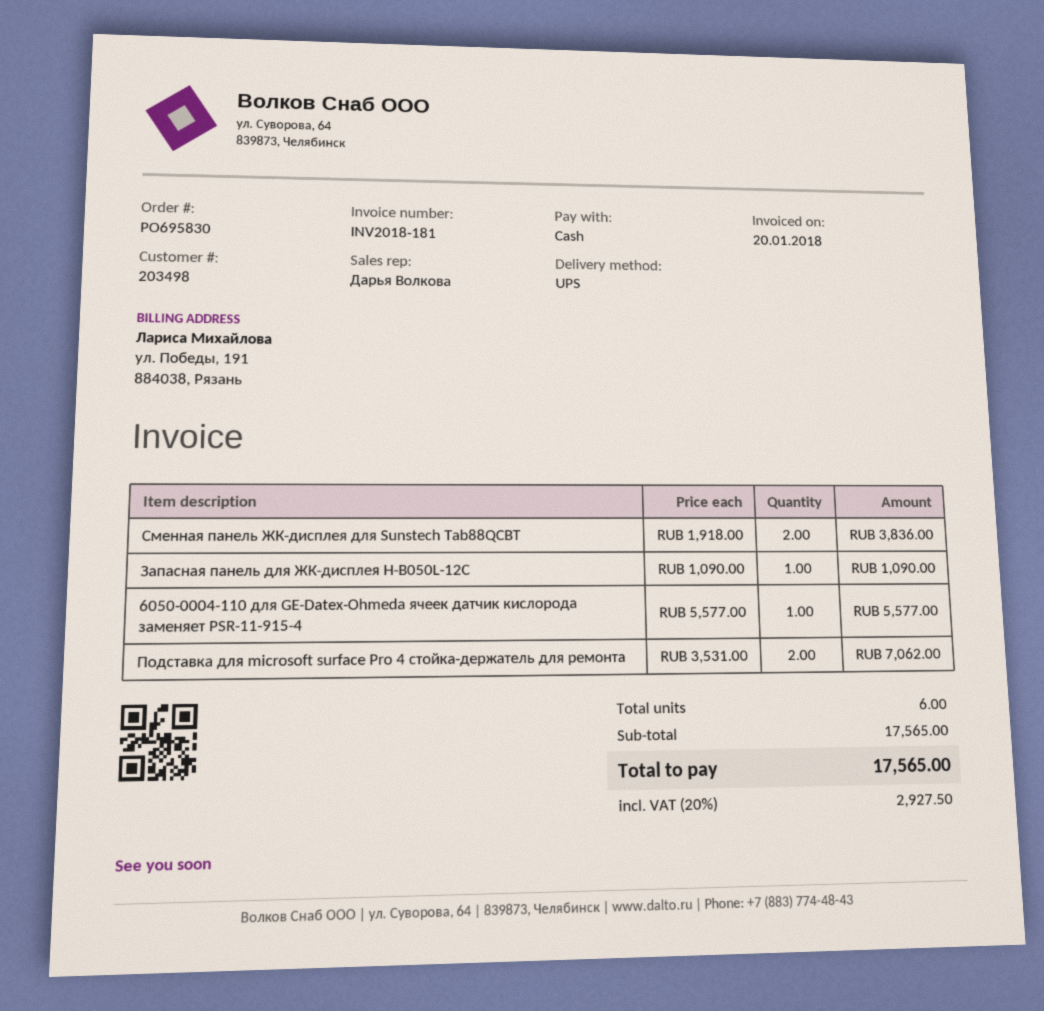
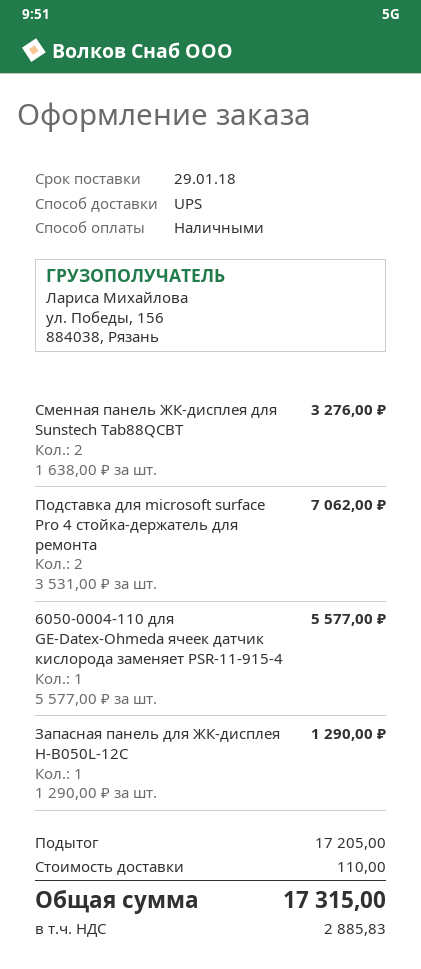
Сменная панель ЖК-дисплея для Sunstech Tab88QCBT: 2 x 1918.00 = 3836.00 -> 2 x 1638.00 = 3276.00
Запасная панель для ЖК-дисплея H-B050L-12C: 1 x 1090.00 = 1090.00 -> 1 x 1290.00 = 1290.00
subtotal: 17565.00 -> 17205.00
shipping: none -> 110.00
tax: 2927.50 -> 2885.83
total: 17565.00 -> 17315.00

